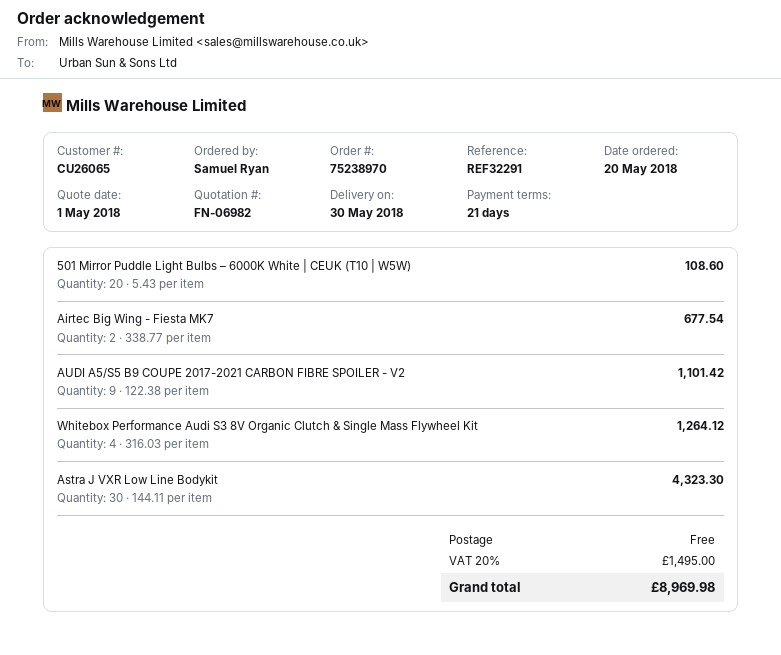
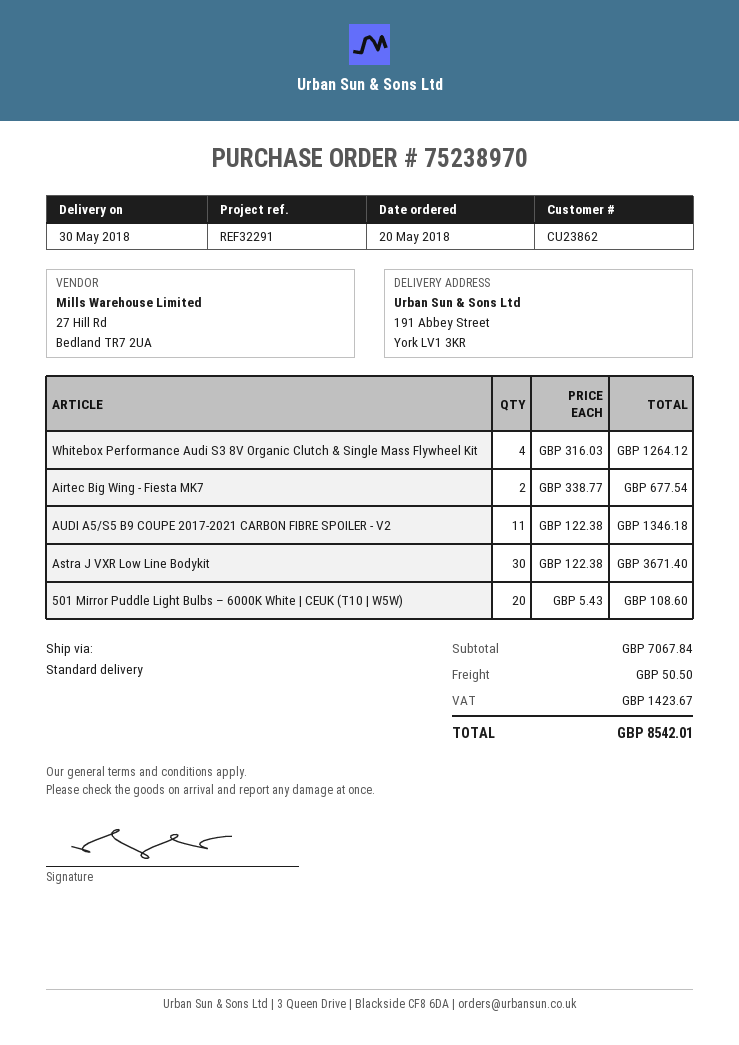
customer number: CU26065 -> CU23862
AUDI A5/S5 B9 COUPE 2017-2021 CARBON FIBRE SPOILER - V2: 9 x 122.38 = 1101.42 -> 11 x 122.38 = 1346.18
Astra J VXR Low Line Bodykit: 30 x 144.11 = 4323.30 -> 30 x 122.38 = 3671.40
shipping: 0.00 -> 50.50
tax: 1495.00 -> 1423.67
total: 8969.98 -> 8542.01

